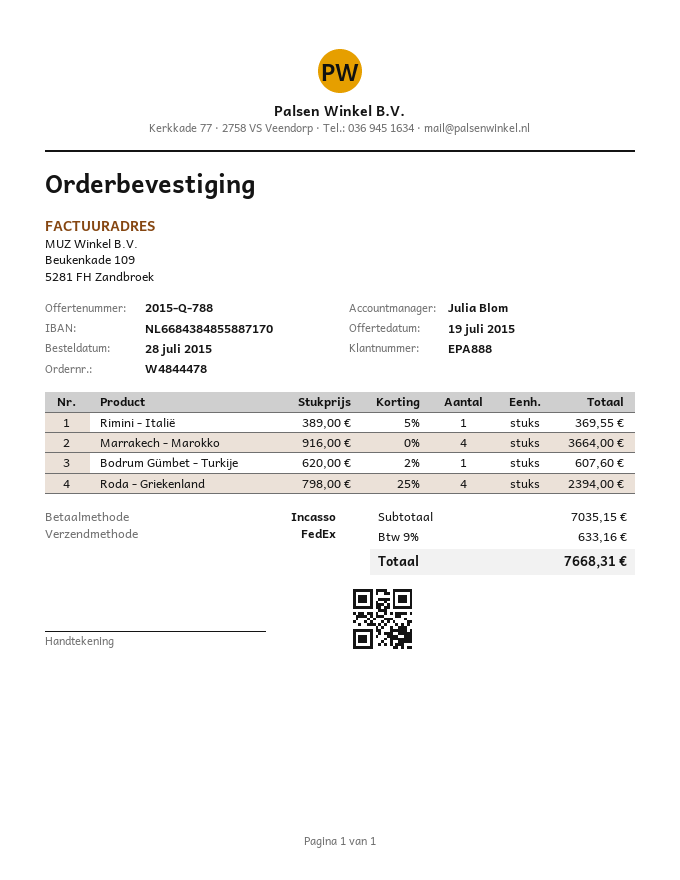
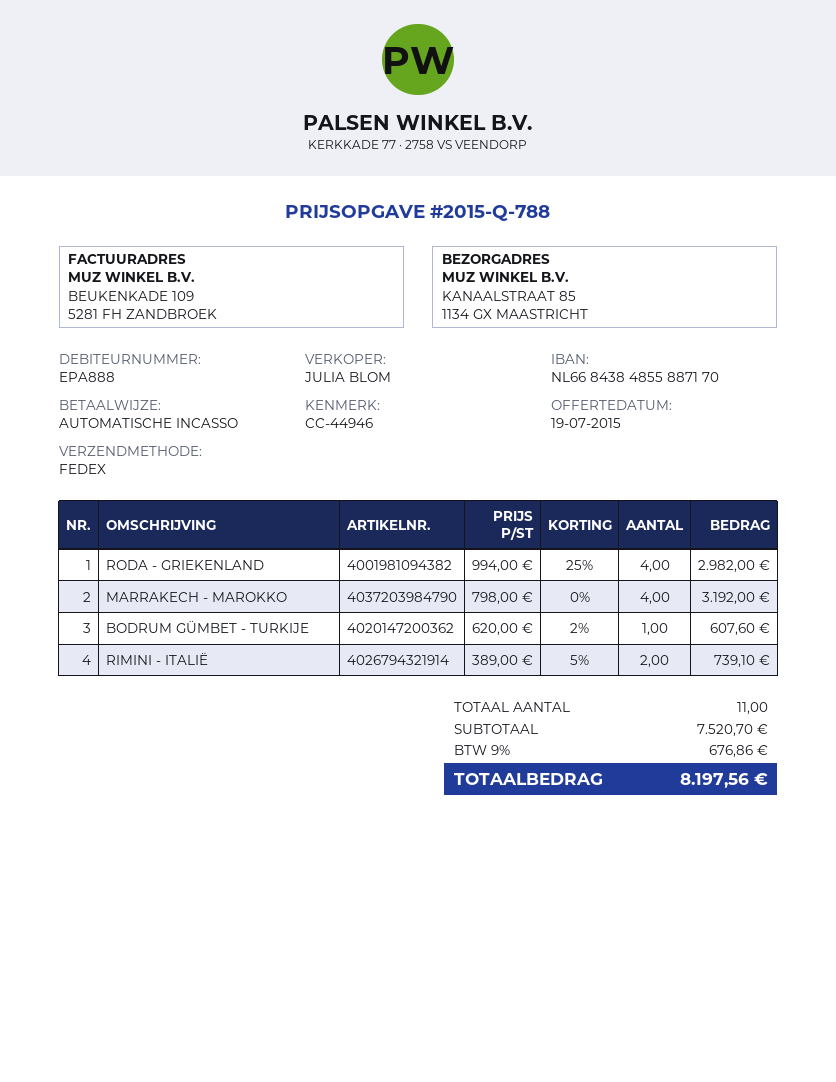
Rimini - Italië: 1 x 389.00 - 5% = 369.55 -> 2 x 389.00 - 5% = 739.10
Marrakech - Marokko: 4 x 916.00 = 3664.00 -> 4 x 798.00 = 3192.00
Roda - Griekenland: 4 x 798.00 - 25% = 2394.00 -> 4 x 994.00 - 25% = 2982.00
subtotal: 7035.15 -> 7520.70
tax: 9% = 633.16 -> 9% = 676.86
total: 7668.31 -> 8197.56

